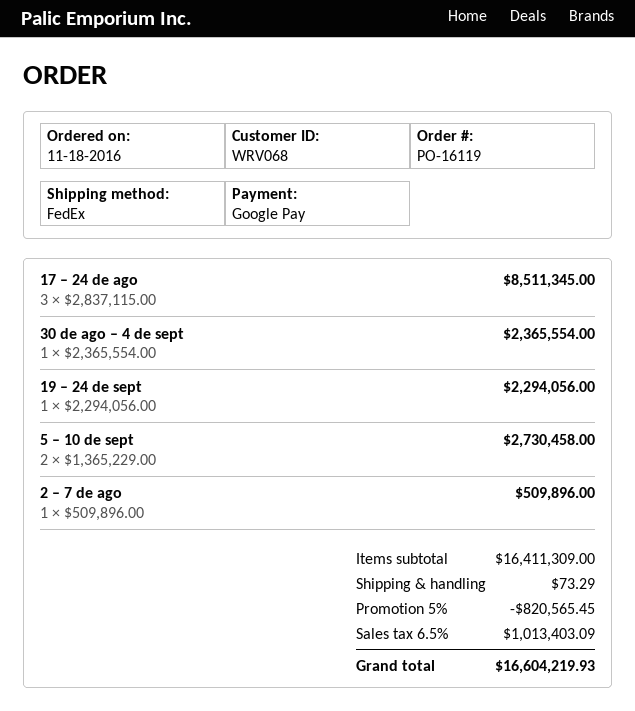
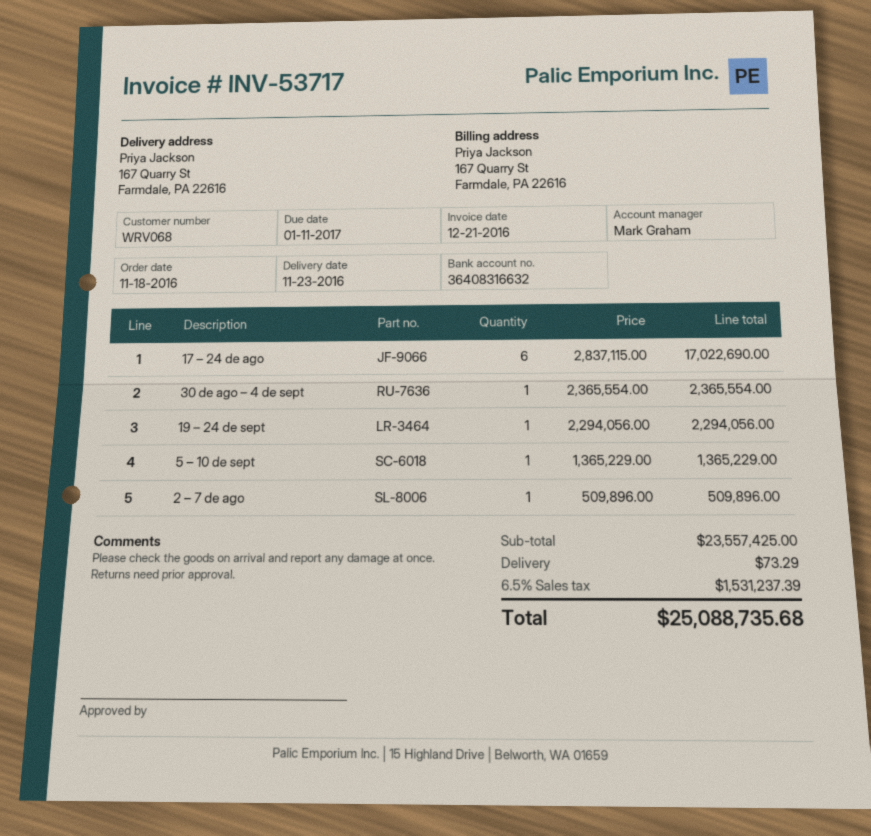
17 – 24 de ago: 3 x 2837115.00 = 8511345.00 -> 6 x 2837115.00 = 17022690.00
5 – 10 de sept: 2 x 1365229.00 = 2730458.00 -> 1 x 1365229.00 = 1365229.00
subtotal: 16411309.00 -> 23557425.00
discount: 5% = 820565.45 -> none
tax: 6.5% = 1013403.09 -> 6.5% = 1531237.39
total: 16604219.93 -> 25088735.68

